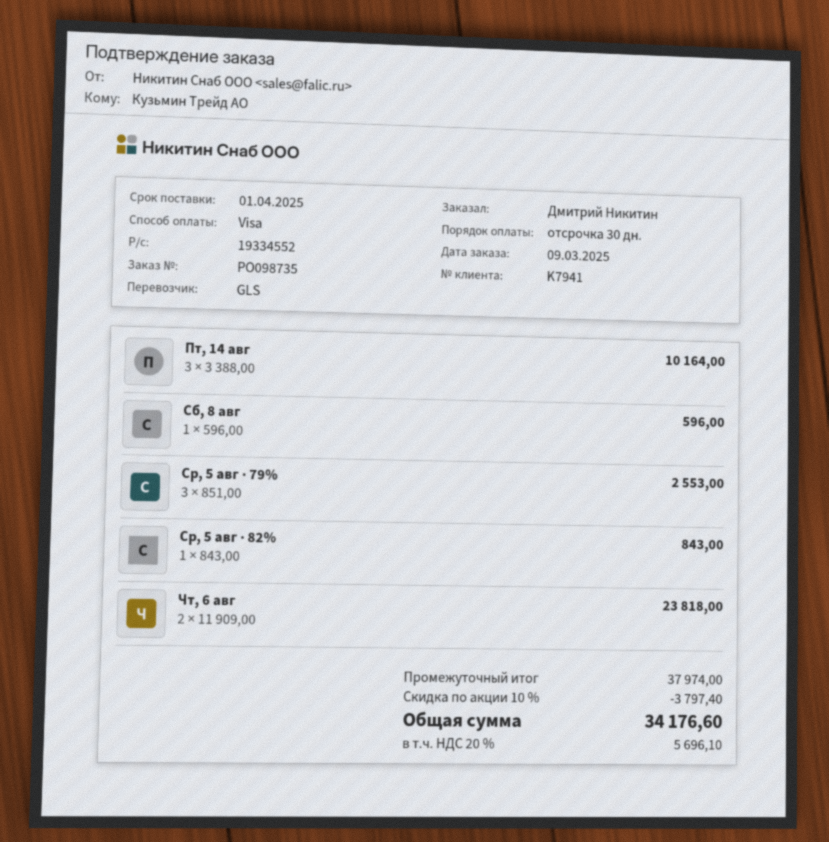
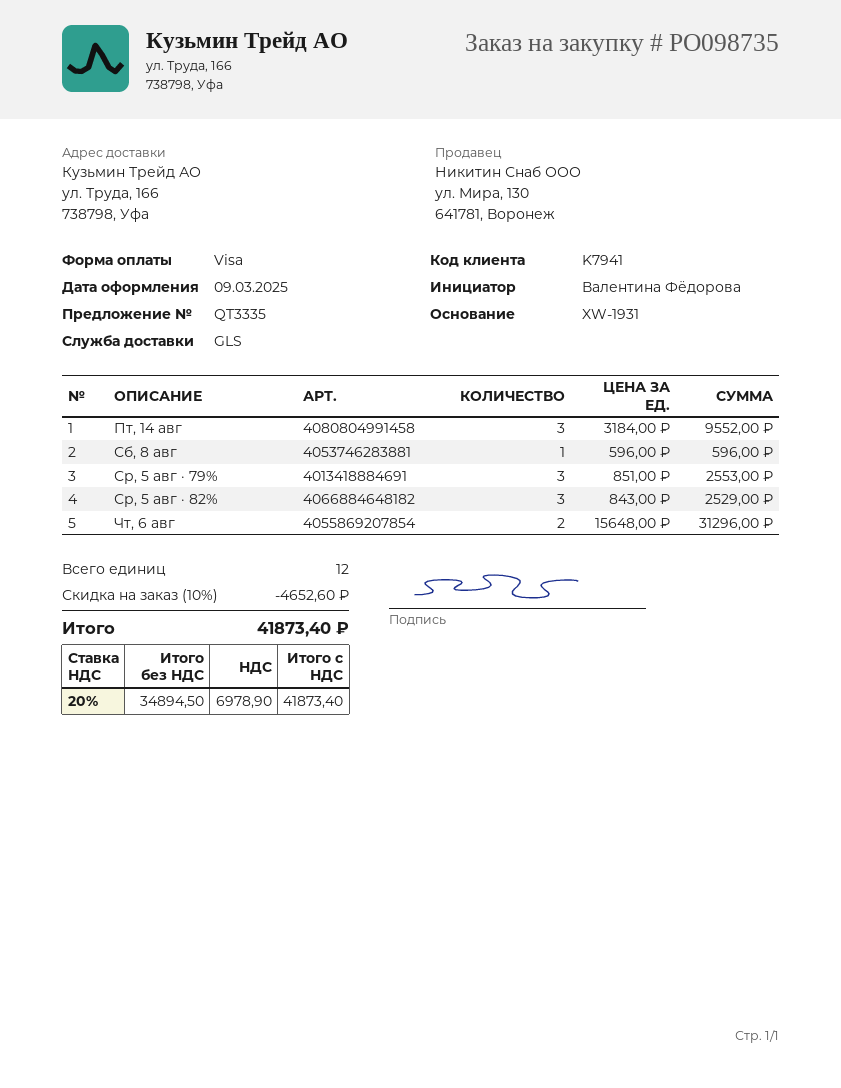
ordered by: Дмитрий Никитин -> Валентина Фёдорова
Пт, 14 авг: 3 x 3388.00 = 10164.00 -> 3 x 3184.00 = 9552.00
Ср, 5 авг · 82%: 1 x 843.00 = 843.00 -> 3 x 843.00 = 2529.00
Чт, 6 авг: 2 x 11909.00 = 23818.00 -> 2 x 15648.00 = 31296.00
discount: 10% = 3797.40 -> 10% = 4652.60
tax: 20% = 5696.10 -> 20% = 6978.90
total: 34176.60 -> 41873.40

